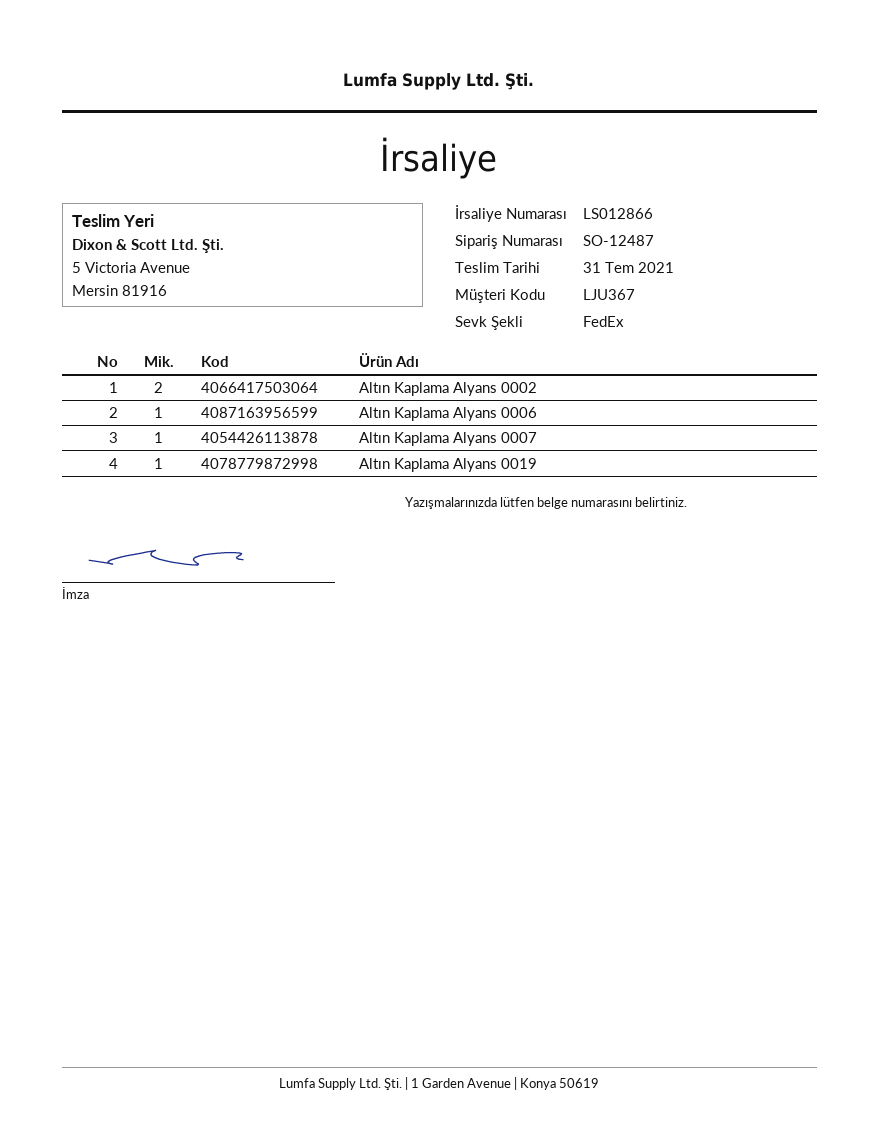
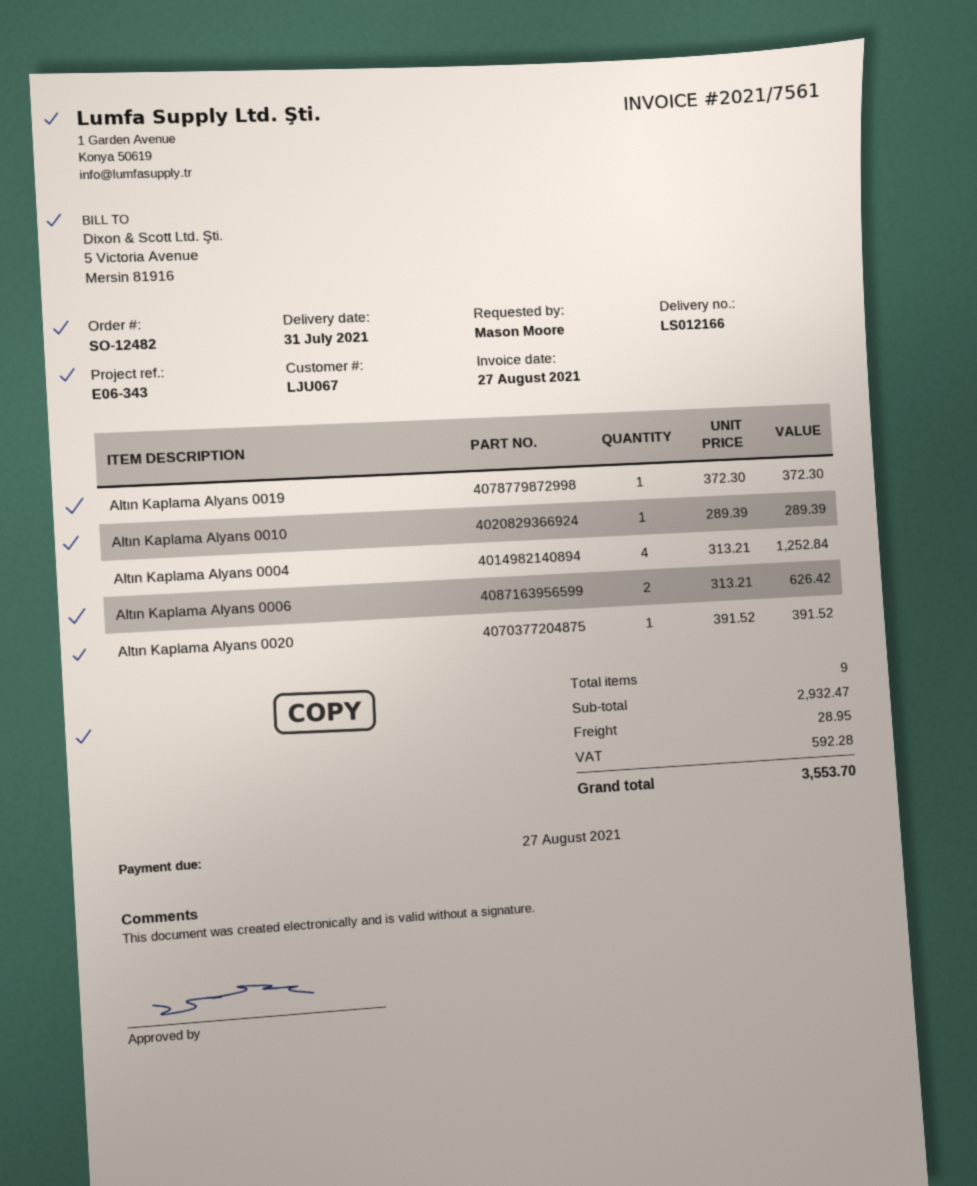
order number: SO-12487 -> SO-12482
delivery note number: LS012866 -> LS012166
customer number: LJU367 -> LJU067
Altın Kaplama Alyans 0002: 2 -> none
Altın Kaplama Alyans 0006: 1 -> 2
Altın Kaplama Alyans 0007: 1 -> none
Altın Kaplama Alyans 0010: none -> 1
Altın Kaplama Alyans 0004: none -> 4
Altın Kaplama Alyans 0020: none -> 1

